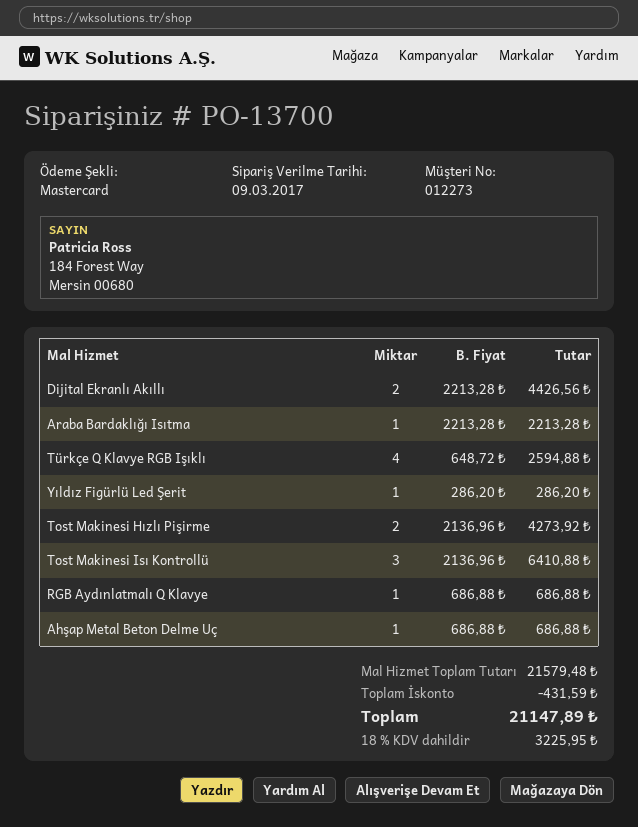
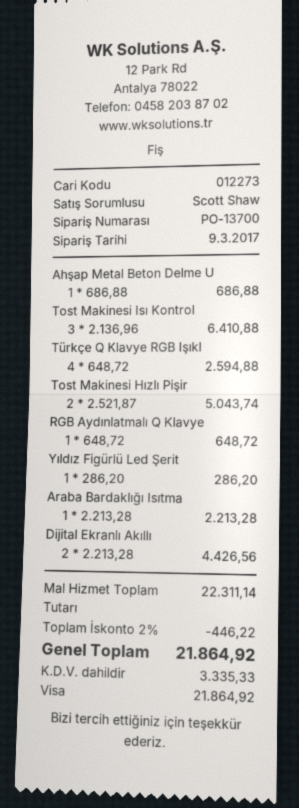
payment method: Mastercard -> Visa
Tost Makinesi Hızlı Pişirme: 2 x 2136.96 = 4273.92 -> 2 x 2521.87 = 5043.74
RGB Aydınlatmalı Q Klavye: 1 x 686.88 = 686.88 -> 1 x 648.72 = 648.72
subtotal: 21579.48 -> 22311.14
discount: 431.59 -> 446.22
tax: 3225.95 -> 3335.33
total: 21147.89 -> 21864.92

